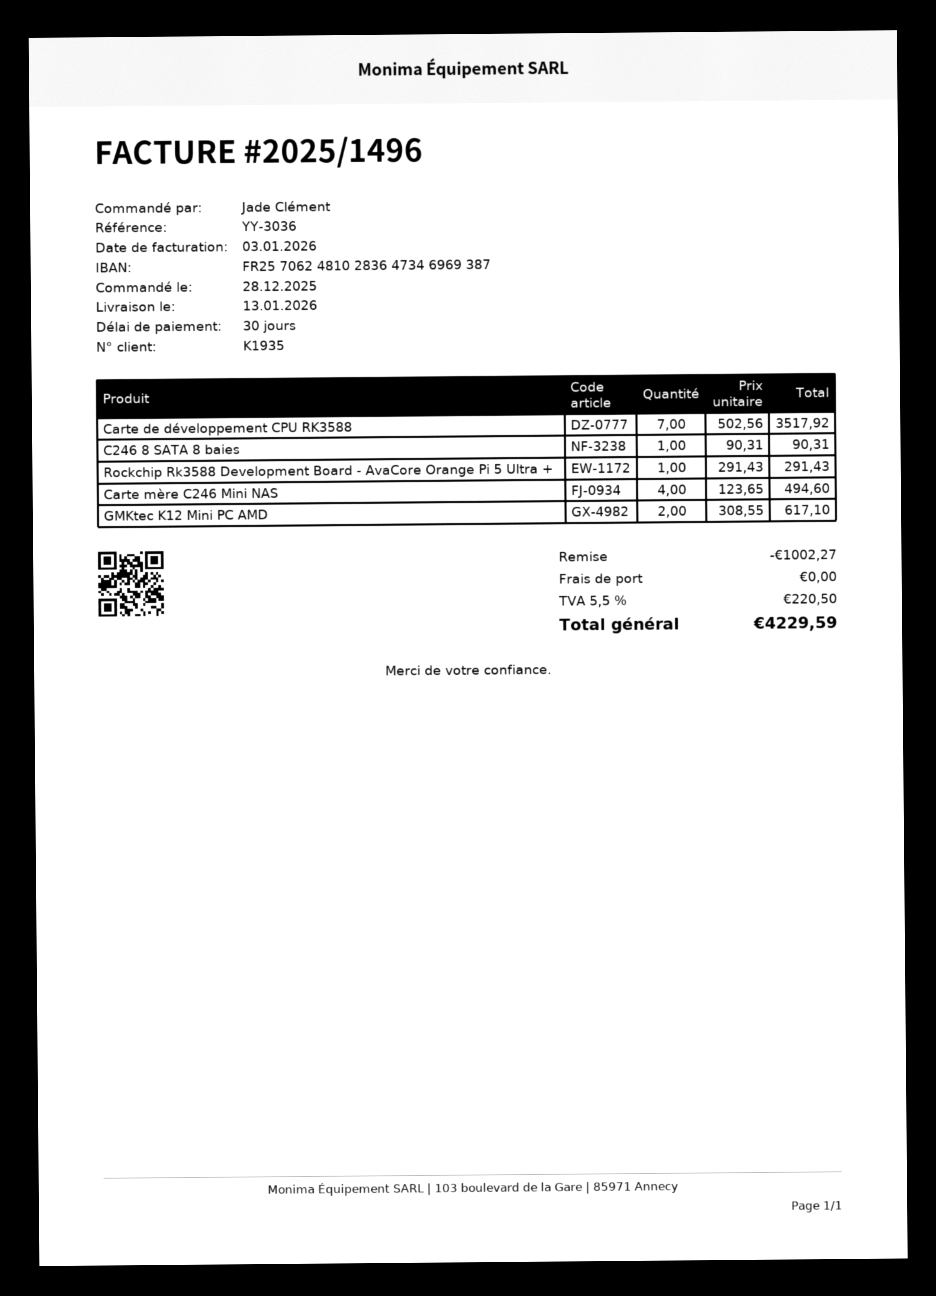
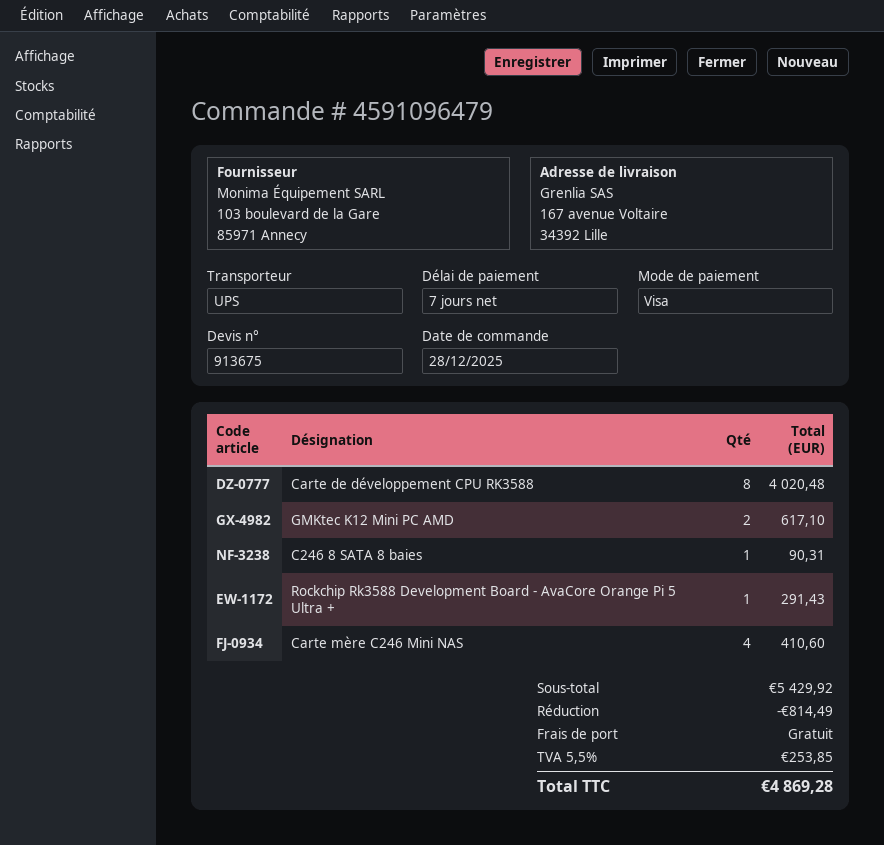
payment terms: 30 days -> 7 days
Carte de développement CPU RK3588: 7 for 3517.92 -> 8 for 4020.48
Carte mère C246 Mini NAS: 4 for 494.60 -> 4 for 410.60
discount: 1002.27 -> 814.49
tax: 5.5% = 220.50 -> 5.5% = 253.85
total: 4229.59 -> 4869.28

